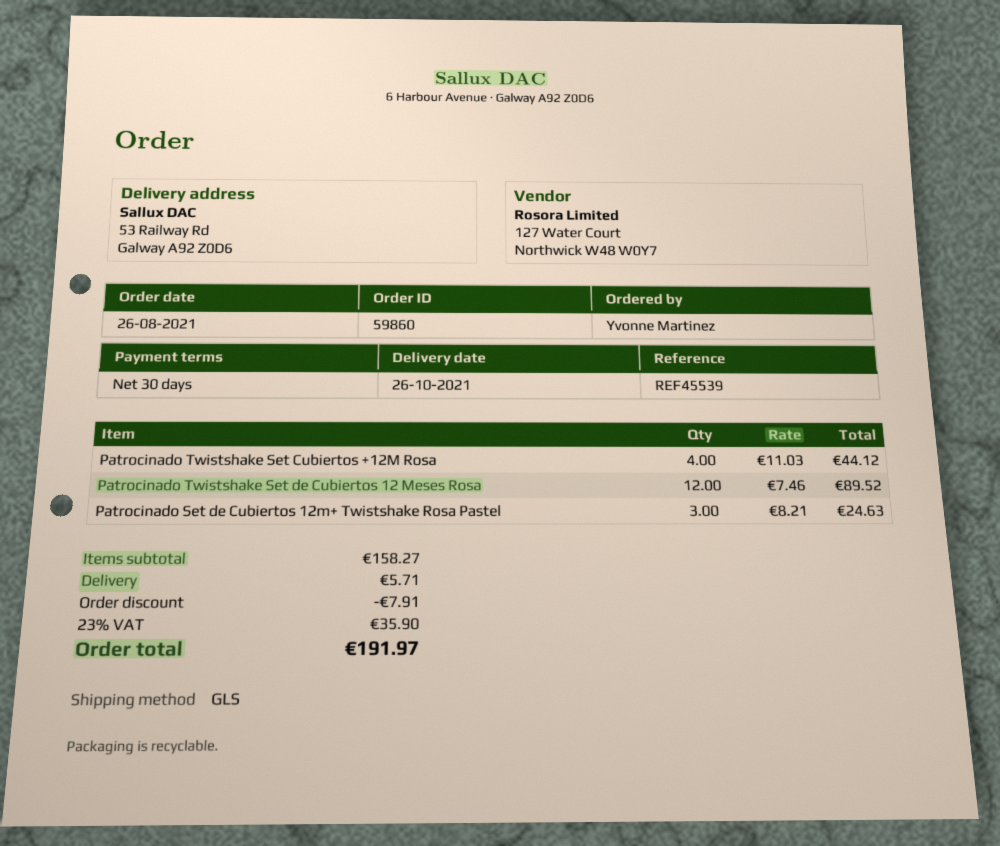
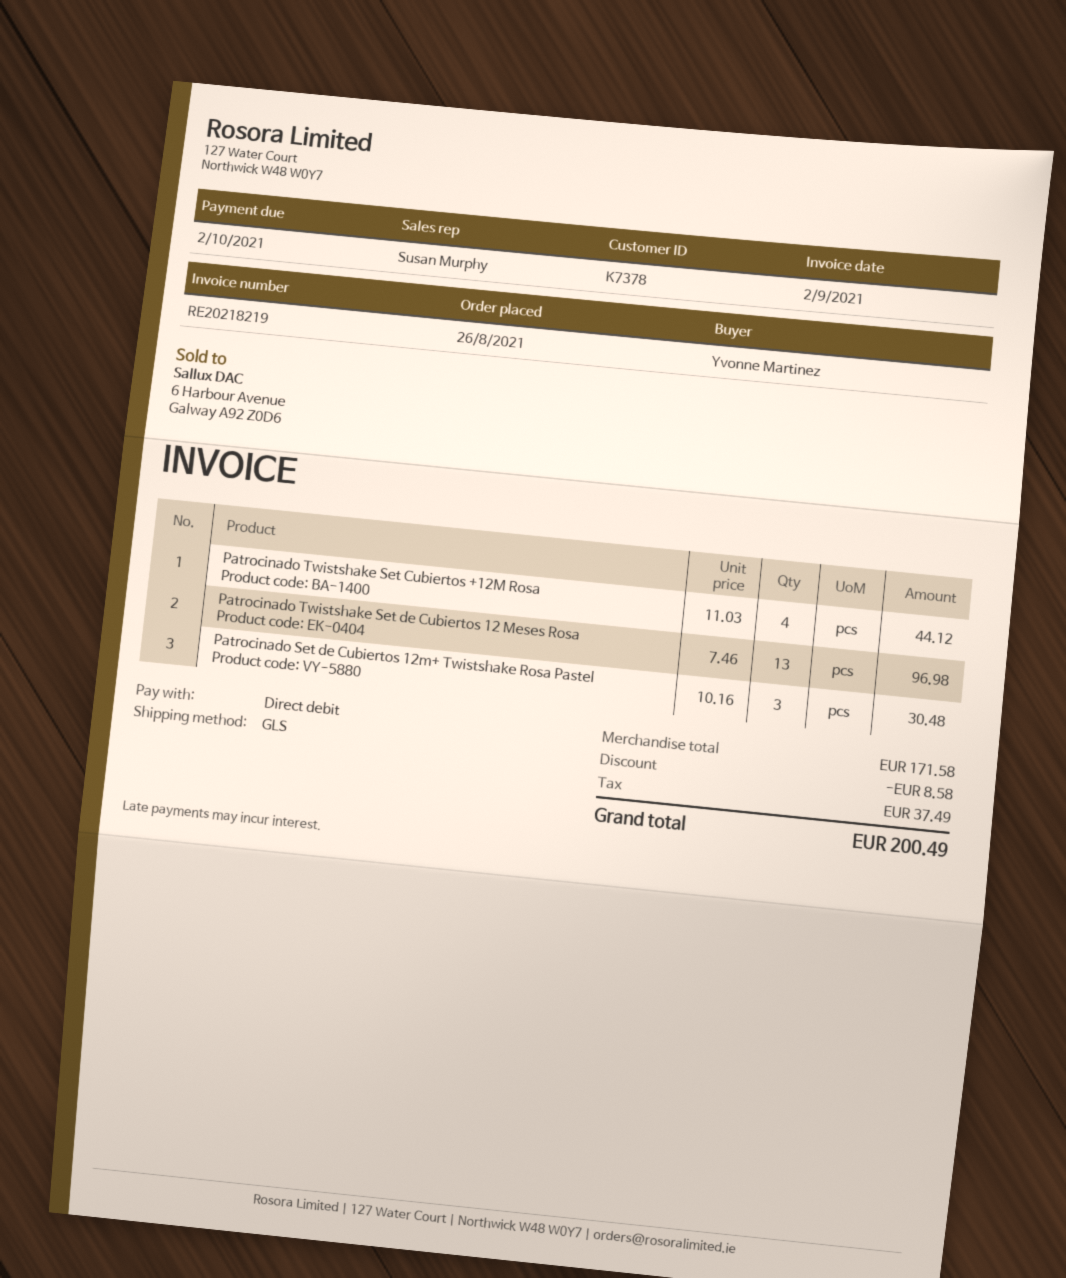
Patrocinado Twistshake Set de Cubiertos 12 Meses Rosa: 12 x 7.46 = 89.52 -> 13 x 7.46 = 96.98
Patrocinado Set de Cubiertos 12m+ Twistshake Rosa Pastel: 3 x 8.21 = 24.63 -> 3 x 10.16 = 30.48
subtotal: 158.27 -> 171.58
discount: 7.91 -> 8.58
shipping: 5.71 -> none
tax: 35.90 -> 37.49
total: 191.97 -> 200.49

